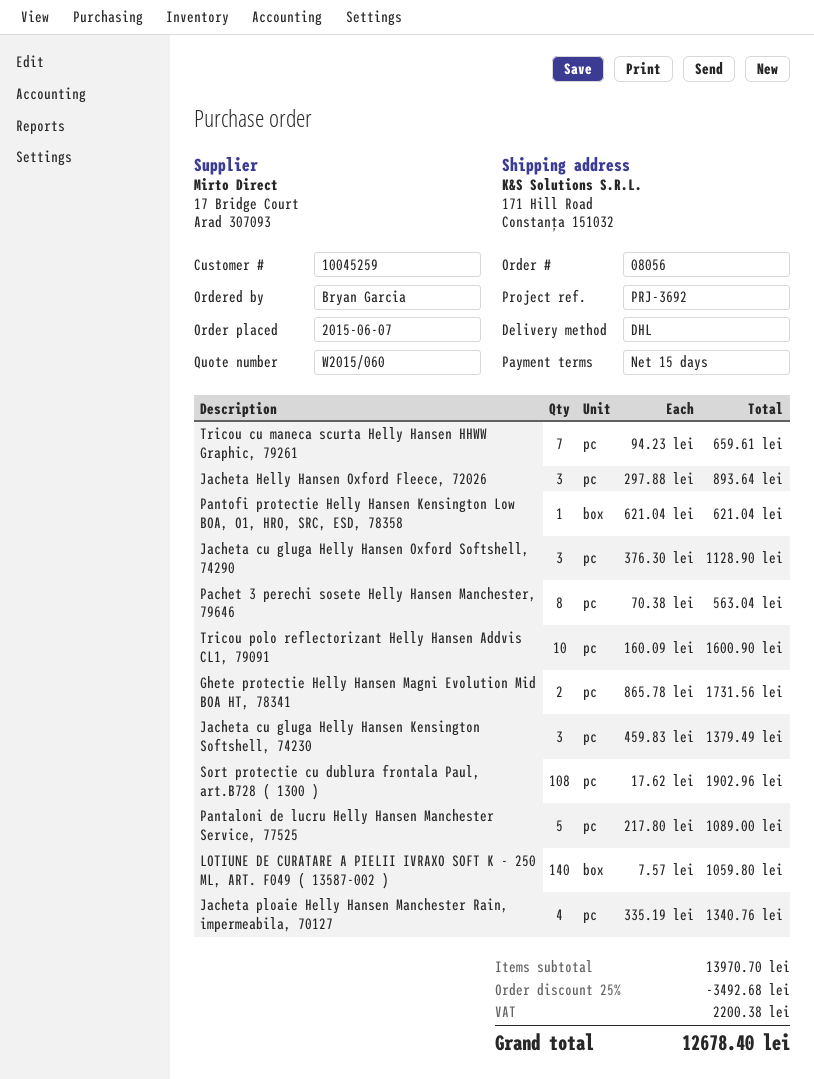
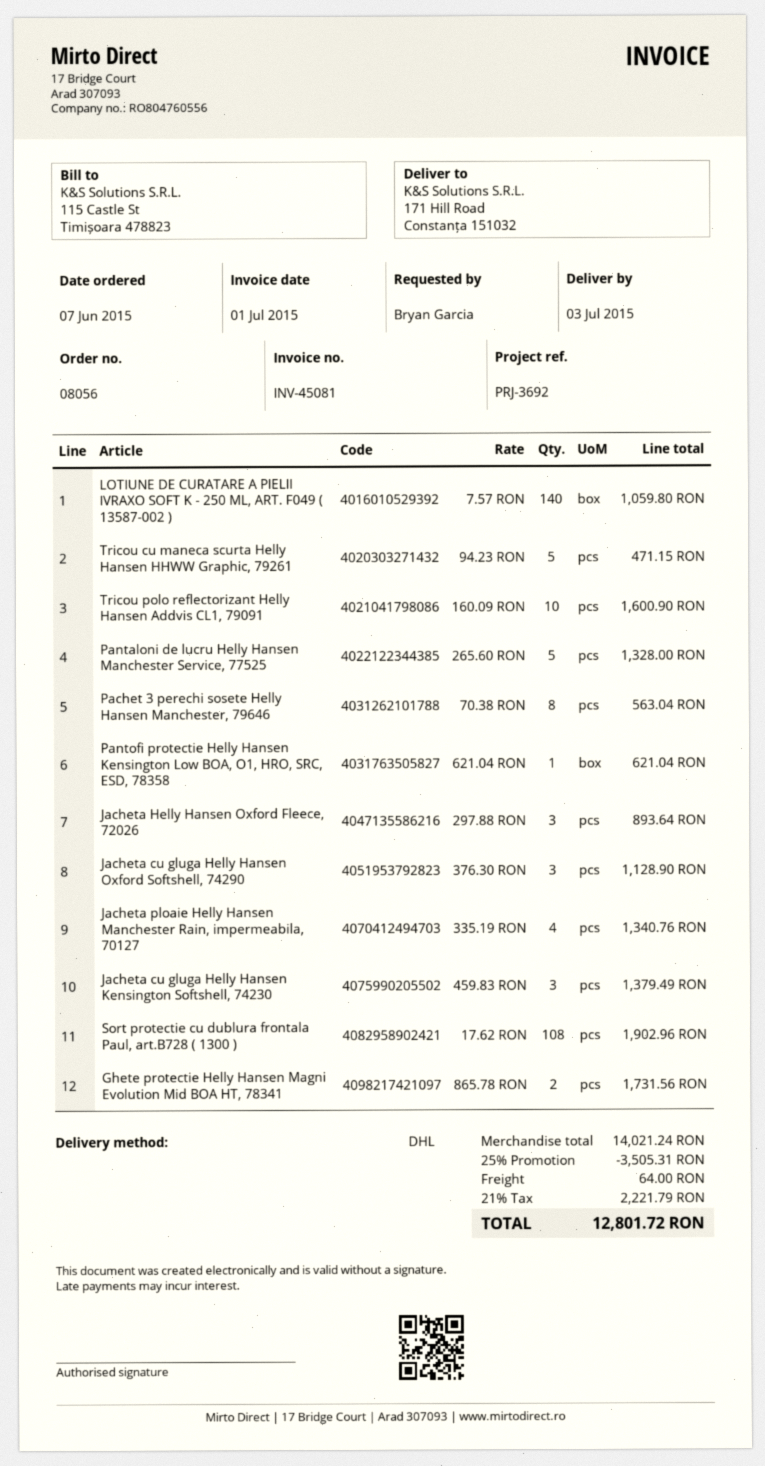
Tricou cu maneca scurta Helly Hansen HHWW Graphic, 79261: 7 x 94.23 = 659.61 -> 5 x 94.23 = 471.15
Pantaloni de lucru Helly Hansen Manchester Service, 77525: 5 x 217.80 = 1089.00 -> 5 x 265.60 = 1328.00
subtotal: 13970.70 -> 14021.24
discount: 25% = 3492.68 -> 25% = 3505.31
shipping: none -> 64.00
tax: 2200.38 -> 2221.79
total: 12678.40 -> 12801.72

